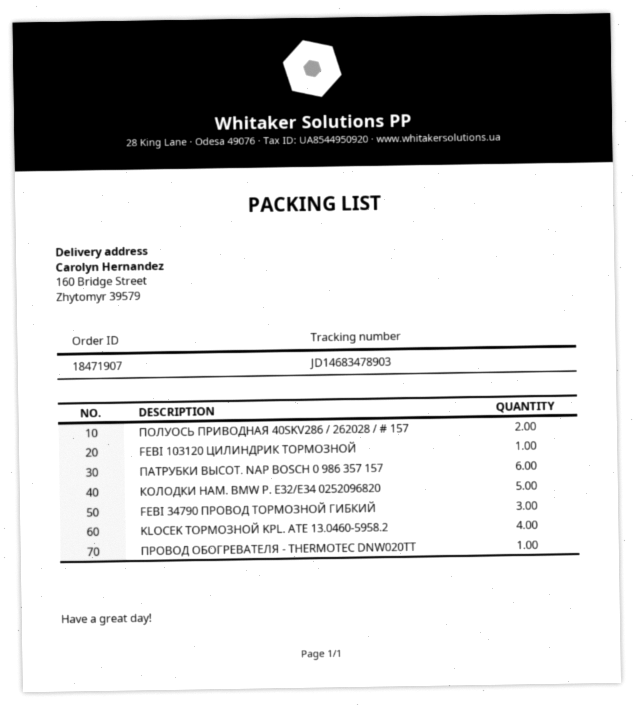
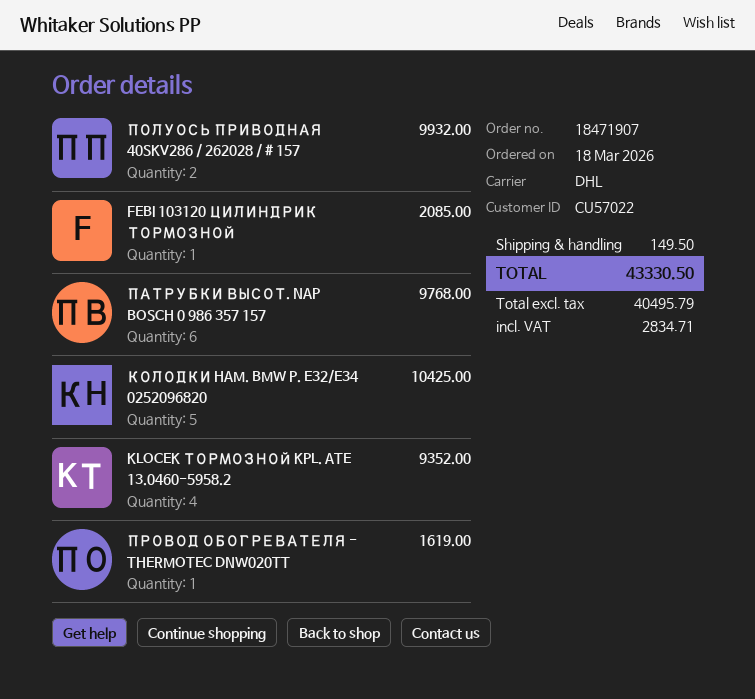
FEBI 34790 ПРОВОД ТОРМОЗНОЙ ГИБКИЙ: 3 -> none

